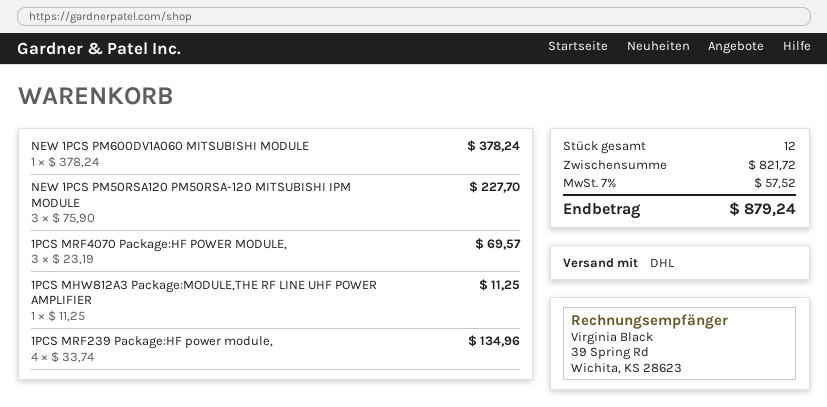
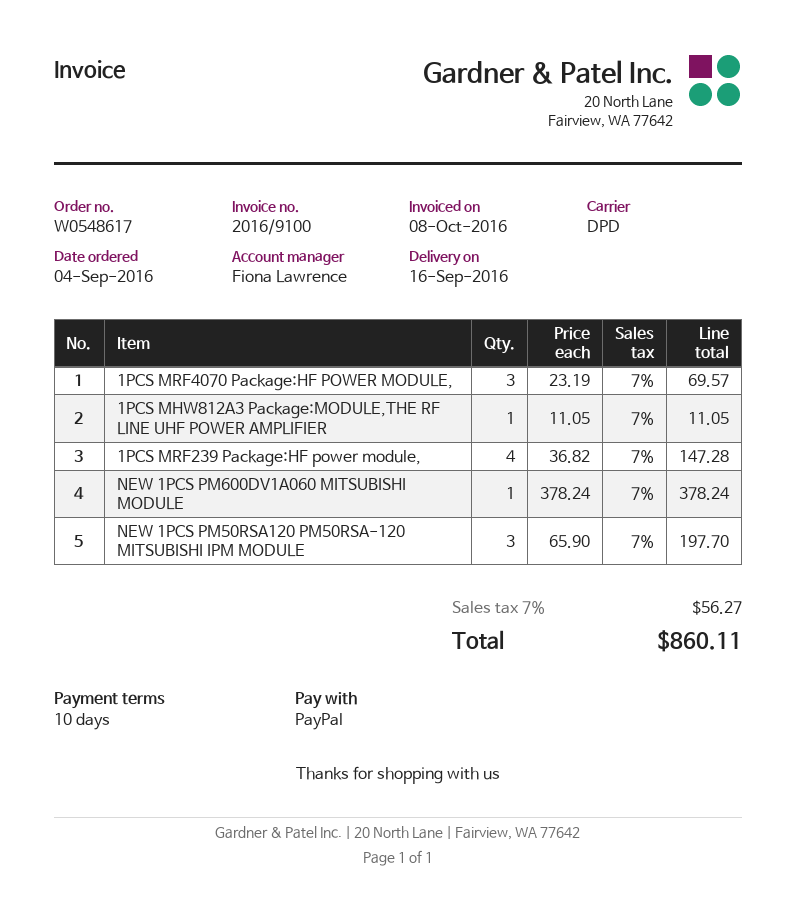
shipping method: DHL -> DPD
NEW 1PCS PM50RSA120 PM50RSA-120 MITSUBISHI IPM MODULE: 3 x 75.90 = 227.70 -> 3 x 65.90 = 197.70
1PCS MHW812A3 Package:MODULE,THE RF LINE UHF POWER AMPLIFIER: 1 x 11.25 = 11.25 -> 1 x 11.05 = 11.05
1PCS MRF239 Package:HF power module,: 4 x 33.74 = 134.96 -> 4 x 36.82 = 147.28
tax: 7% = 57.52 -> 7% = 56.27
total: 879.24 -> 860.11

